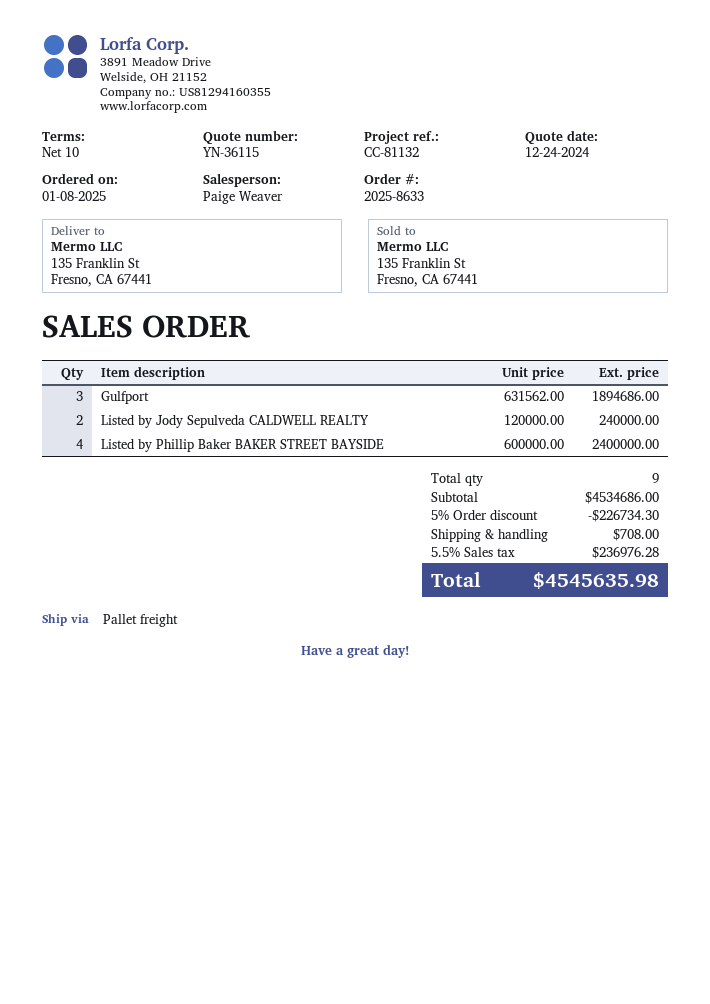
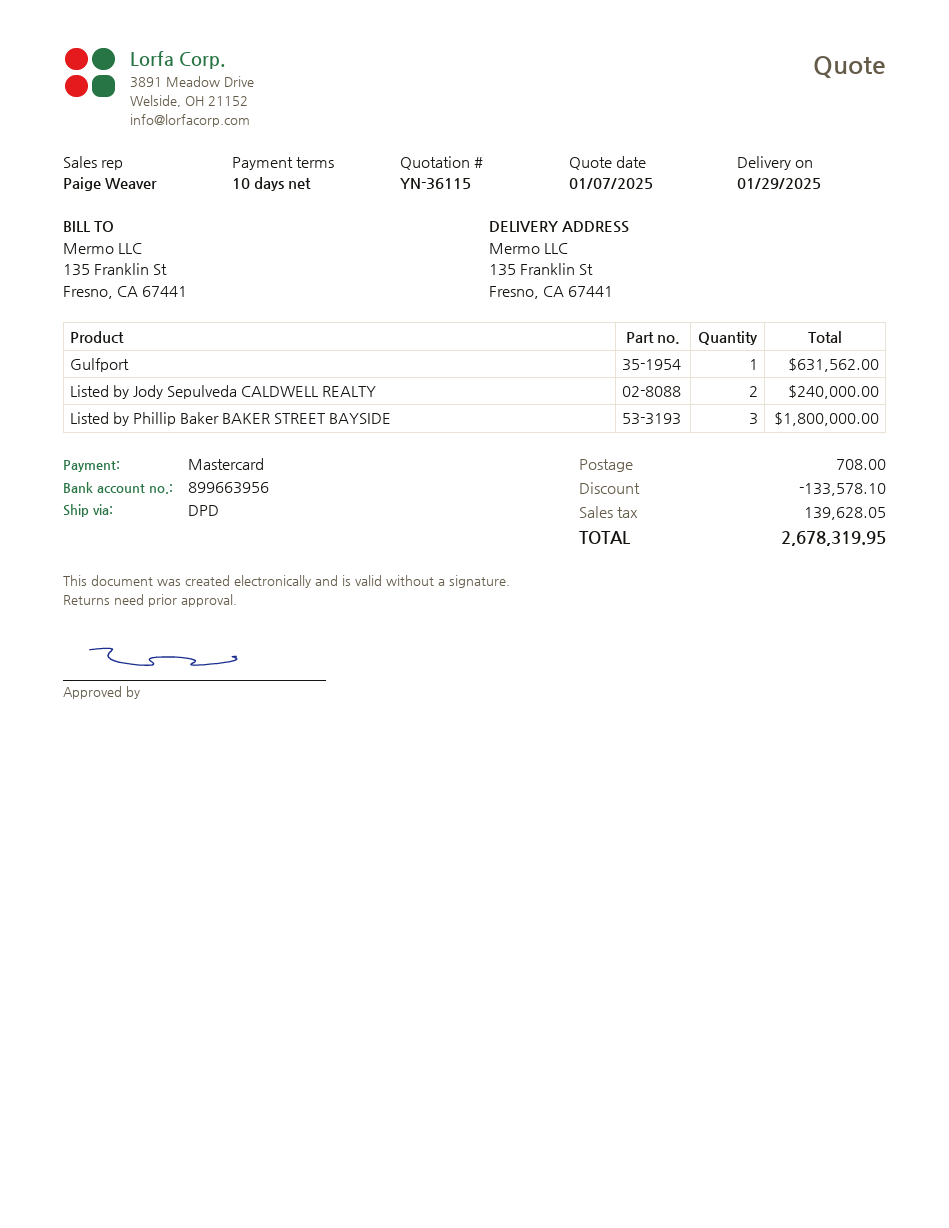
quote date: 2024-12-24 -> 2025-01-07
shipping method: pallet freight -> DPD
Gulfport: 3 for 1894686.00 -> 1 for 631562.00
Listed by Phillip Baker BAKER STREET BAYSIDE: 4 for 2400000.00 -> 3 for 1800000.00
discount: 226734.30 -> 133578.10
tax: 236976.28 -> 139628.05
total: 4545635.98 -> 2678319.95

